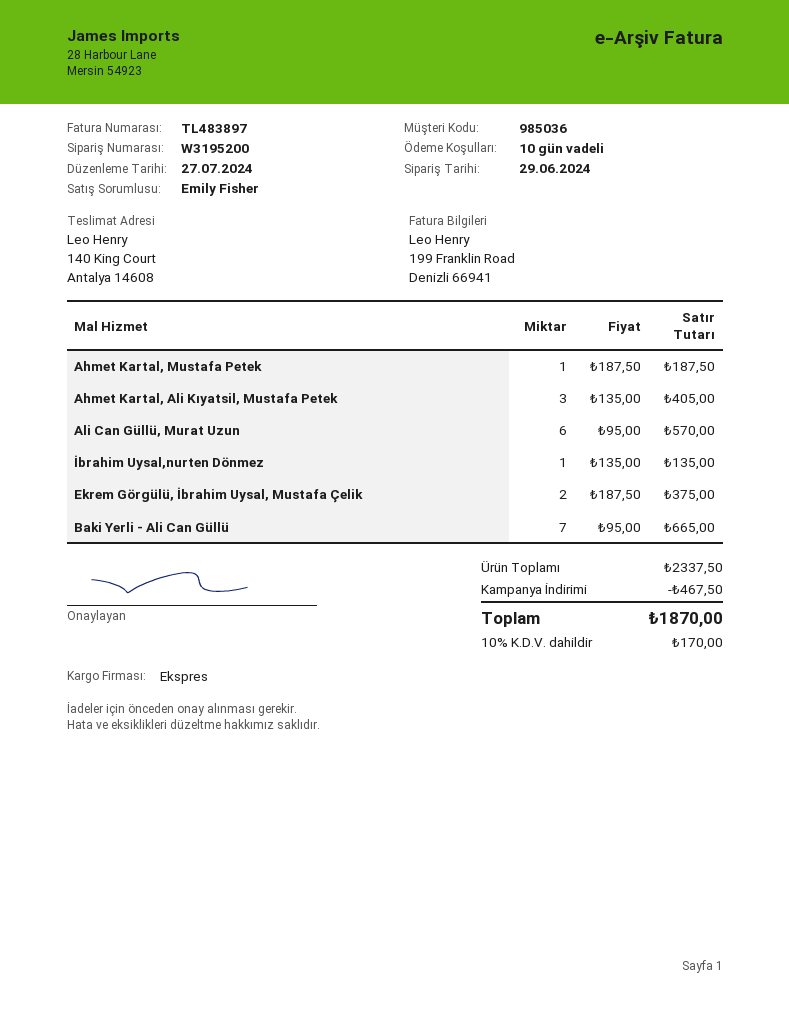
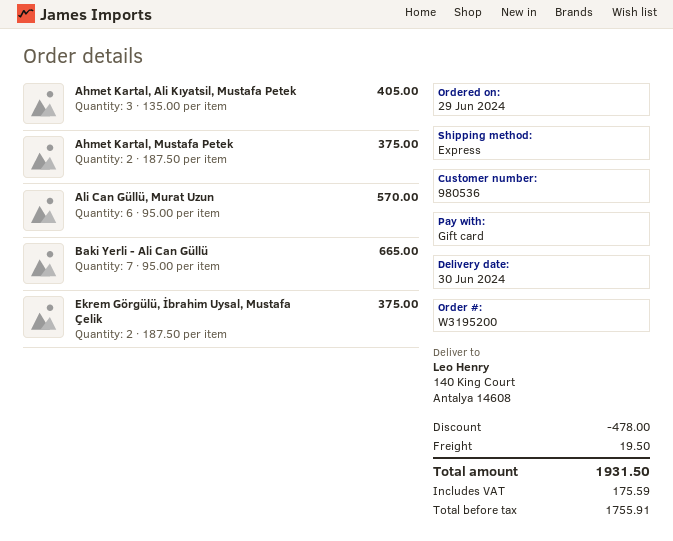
customer number: 985036 -> 980536
Ahmet Kartal, Mustafa Petek: 1 x 187.50 = 187.50 -> 2 x 187.50 = 375.00
İbrahim Uysal,nurten Dönmez: 1 x 135.00 = 135.00 -> none
discount: 467.50 -> 478.00
shipping: none -> 19.50
tax: 170.00 -> 175.59
total: 1870.00 -> 1931.50

